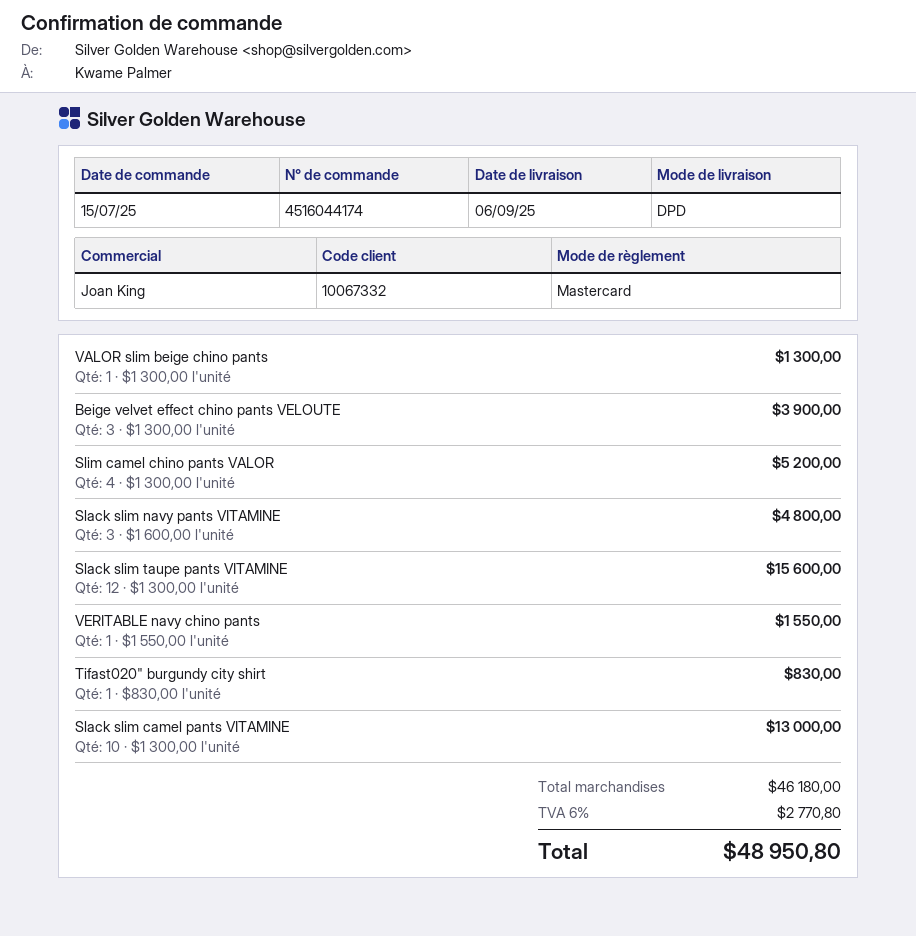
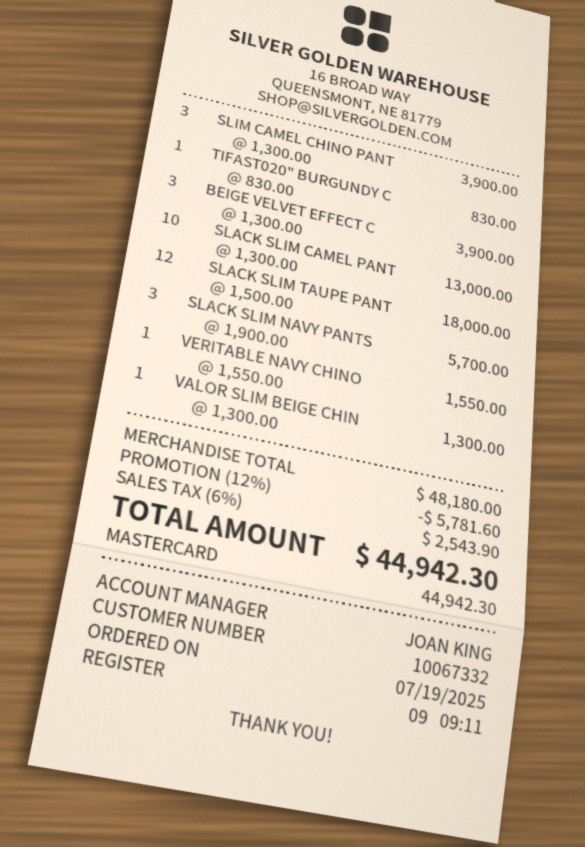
order date: 2025-07-15 -> 2025-07-19
Slim camel chino pants VALOR: 4 x 1300.00 = 5200.00 -> 3 x 1300.00 = 3900.00
Slack slim navy pants VITAMINE: 3 x 1600.00 = 4800.00 -> 3 x 1900.00 = 5700.00
Slack slim taupe pants VITAMINE: 12 x 1300.00 = 15600.00 -> 12 x 1500.00 = 18000.00
subtotal: 46180.00 -> 48180.00
discount: none -> 12% = 5781.60
tax: 6% = 2770.80 -> 6% = 2543.90
total: 48950.80 -> 44942.30

